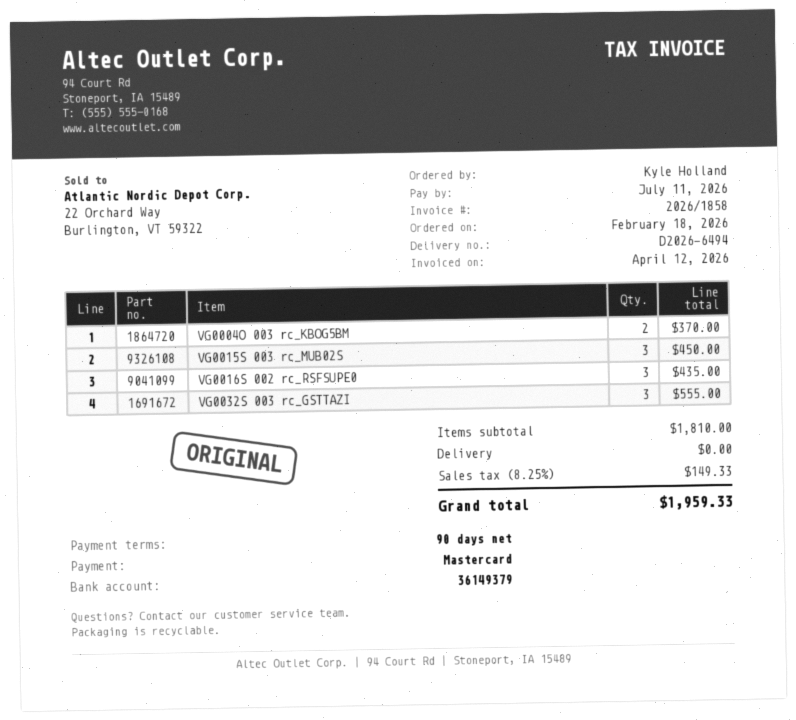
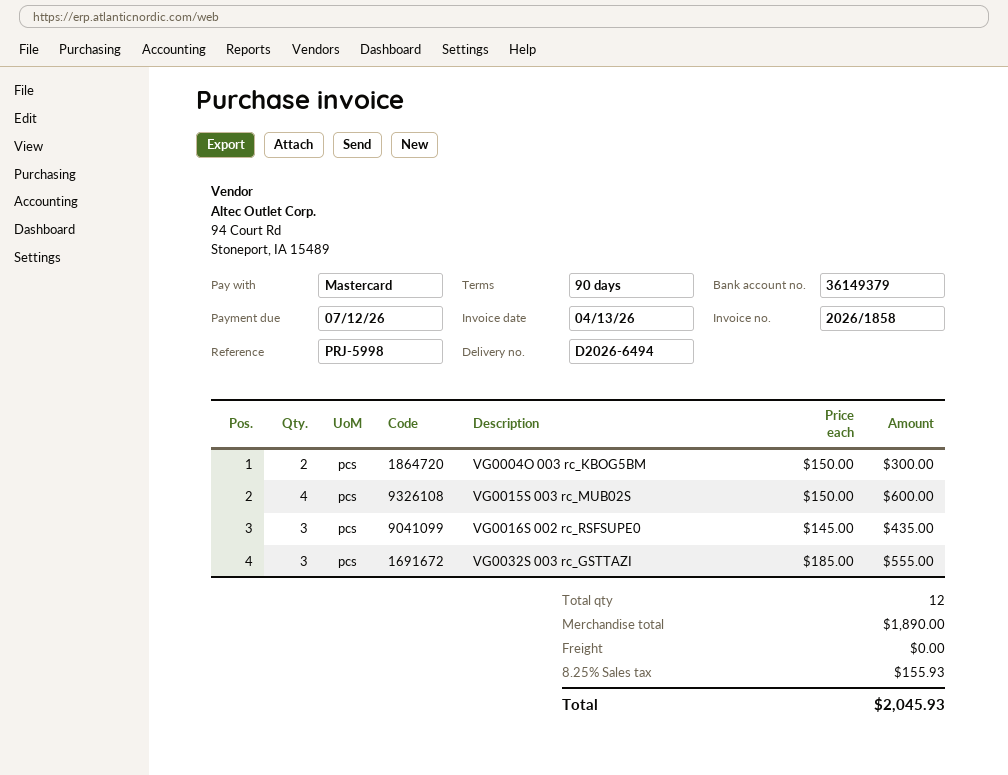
invoice date: 2026-04-12 -> 2026-04-13
due date: 2026-07-11 -> 2026-07-12
VG0004O 003 rc_KBOG5BM: 2 for 370.00 -> 2 for 300.00
VG0015S 003 rc_MUB02S: 3 for 450.00 -> 4 for 600.00
subtotal: 1810.00 -> 1890.00
tax: 8.25% = 149.33 -> 8.25% = 155.93
total: 1959.33 -> 2045.93

